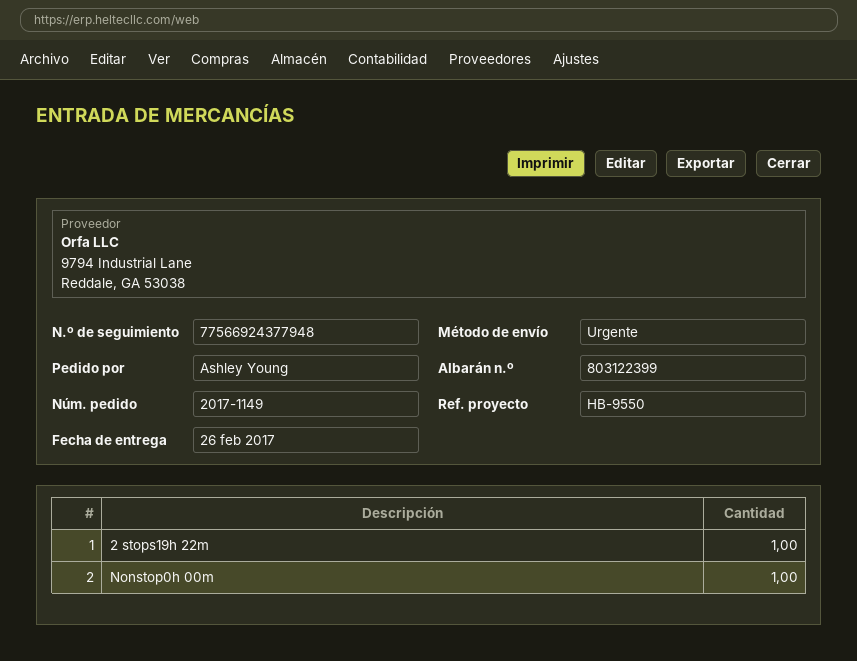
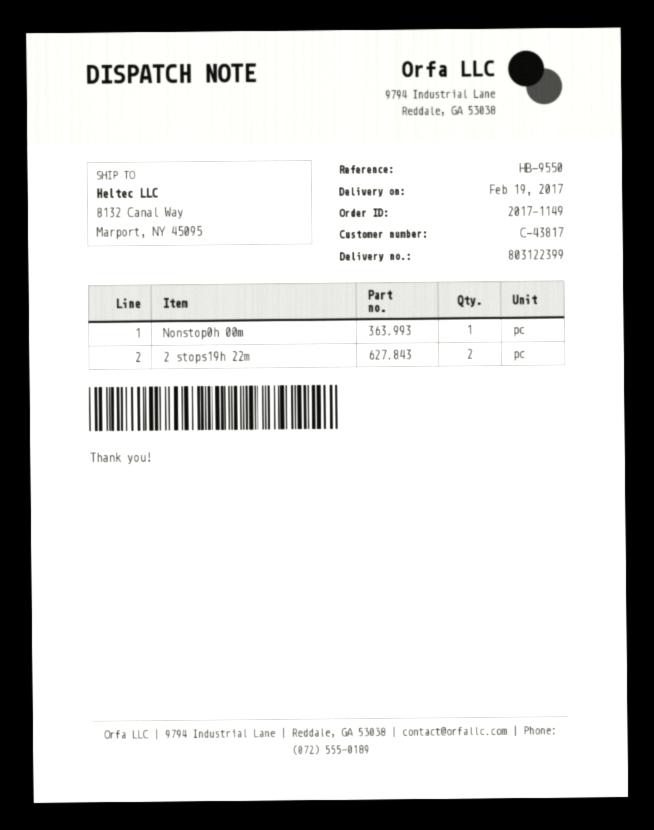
delivery date: 2017-02-26 -> 2017-02-19
2 stops19h 22m: 1 -> 2

